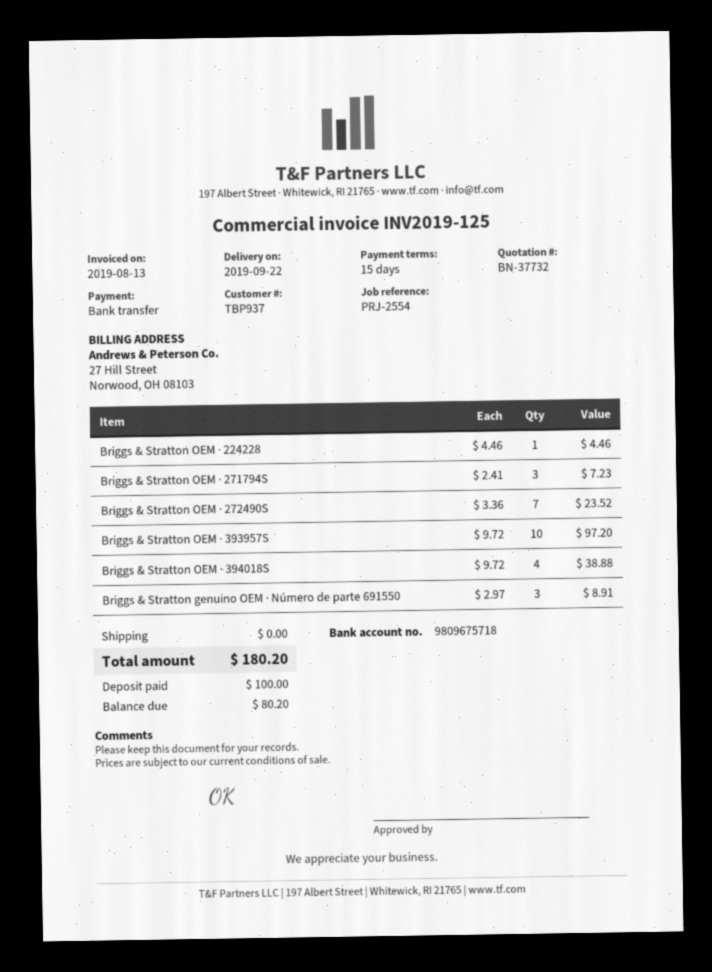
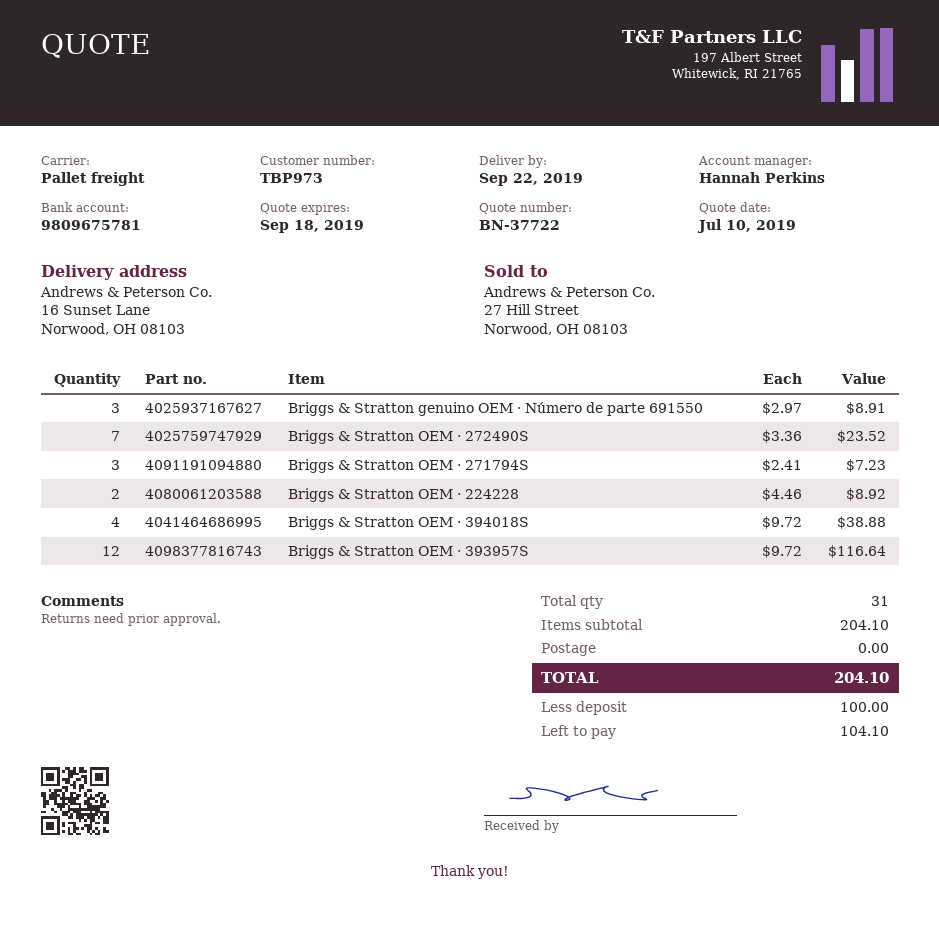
quote number: BN-37732 -> BN-37722
customer number: TBP937 -> TBP973
bank account: 9809675718 -> 9809675781
Briggs & Stratton OEM · 224228: 1 x 4.46 = 4.46 -> 2 x 4.46 = 8.92
Briggs & Stratton OEM · 393957S: 10 x 9.72 = 97.20 -> 12 x 9.72 = 116.64
total: 180.20 -> 204.10
balance: 80.20 -> 104.10

